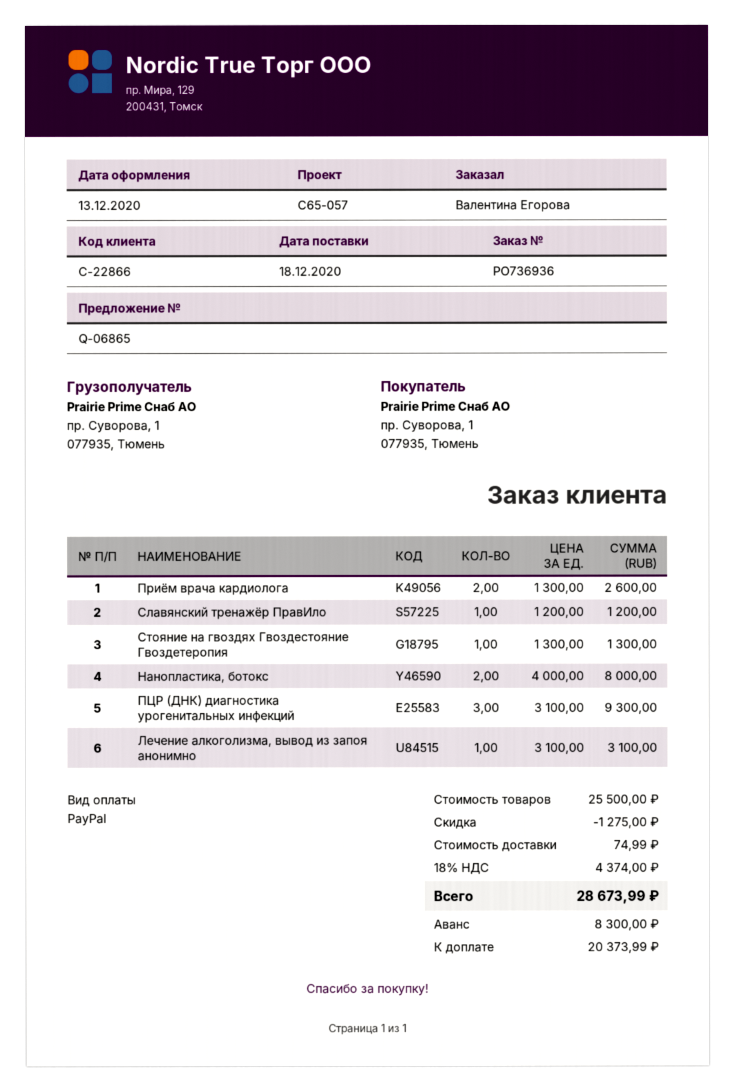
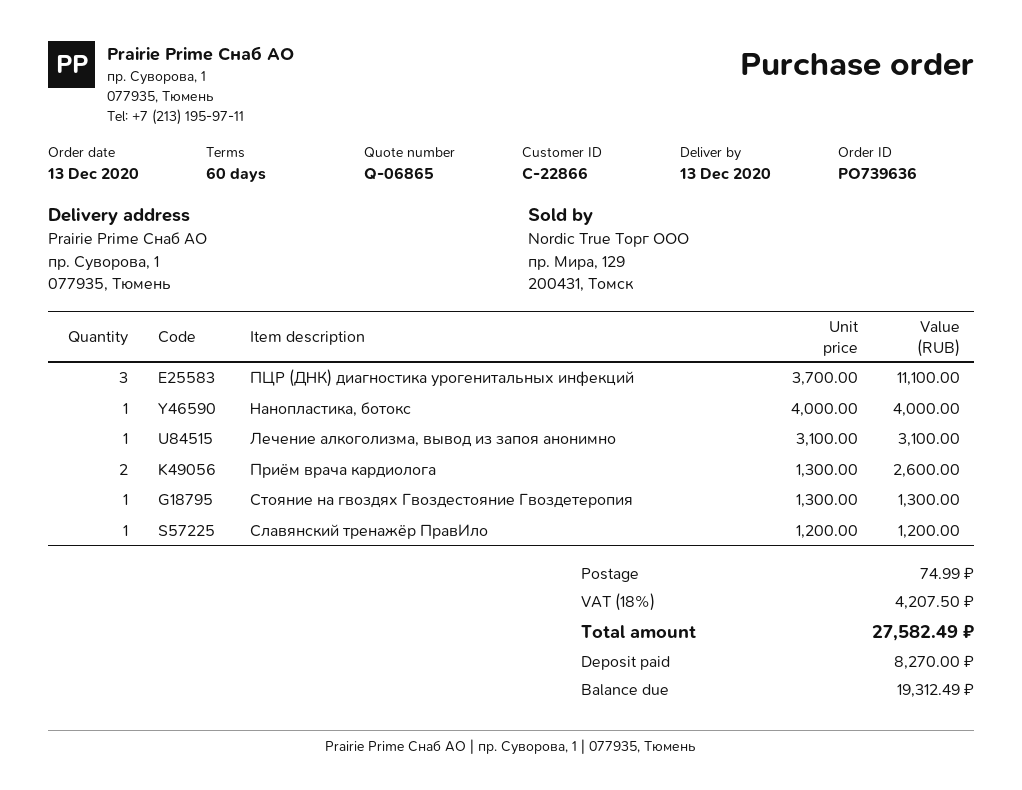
order number: PO736936 -> PO739636
delivery date: 2020-12-18 -> 2020-12-13
Нанопластика, ботокс: 2 x 4000.00 = 8000.00 -> 1 x 4000.00 = 4000.00
ПЦР (ДНК) диагностика урогенитальных инфекций: 3 x 3100.00 = 9300.00 -> 3 x 3700.00 = 11100.00
discount: 1275.00 -> none
tax: 18% = 4374.00 -> 18% = 4207.50
total: 28673.99 -> 27582.49
deposit: 8300.00 -> 8270.00
balance: 20373.99 -> 19312.49

